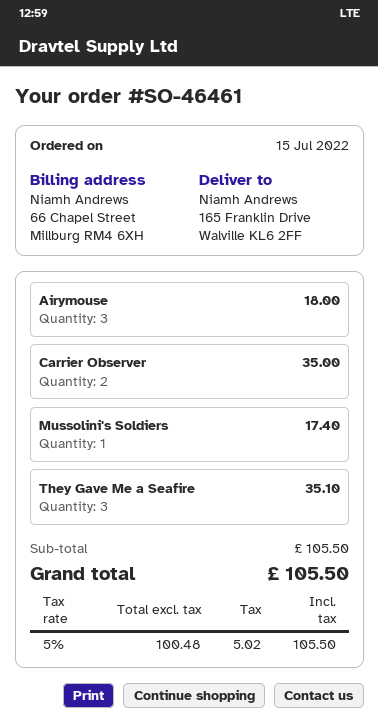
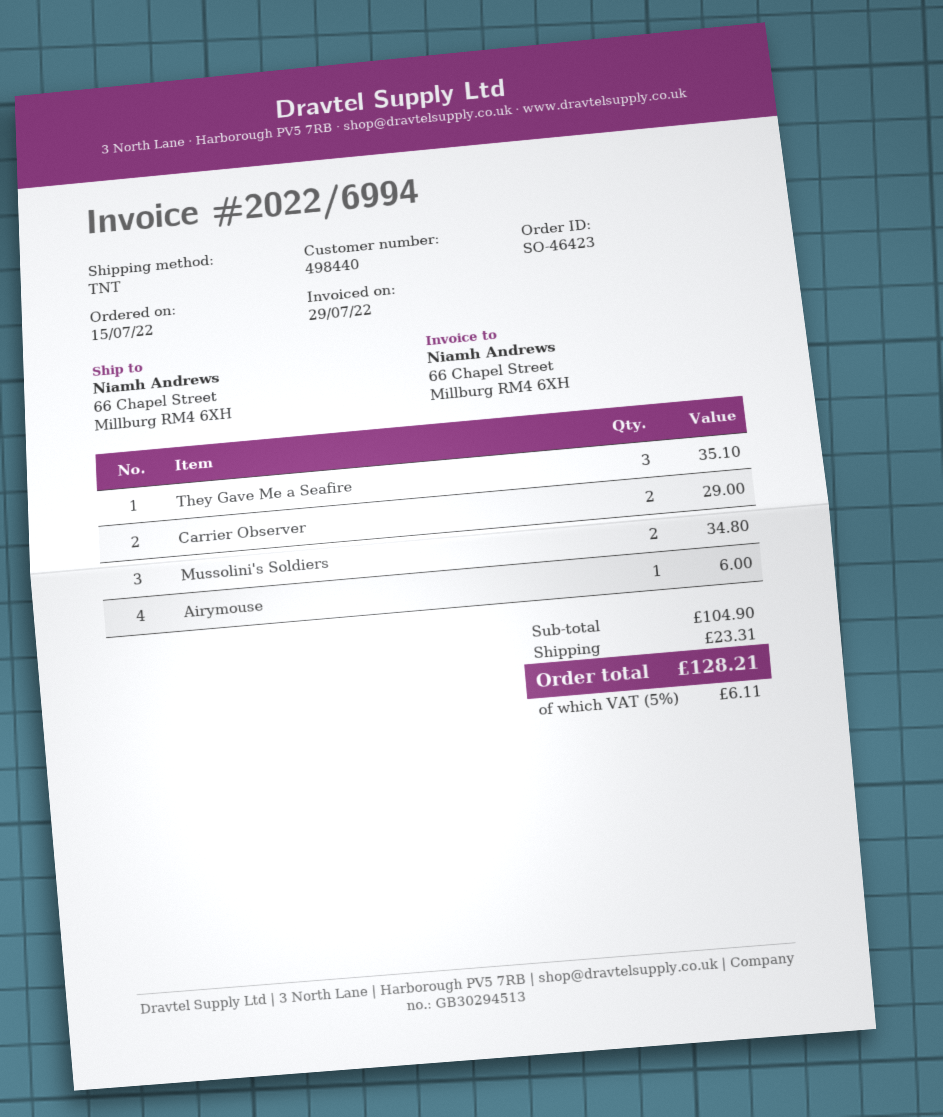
order number: SO-46461 -> SO-46423
ship to: 165 Franklin Drive, Walville KL6 2FF -> 66 Chapel Street, Millburg RM4 6XH
Airymouse: 3 for 18.00 -> 1 for 6.00
Carrier Observer: 2 for 35.00 -> 2 for 29.00
Mussolini's Soldiers: 1 for 17.40 -> 2 for 34.80
subtotal: 105.50 -> 104.90
shipping: none -> 23.31
tax: 5% = 5.02 -> 5% = 6.11
total: 105.50 -> 128.21

